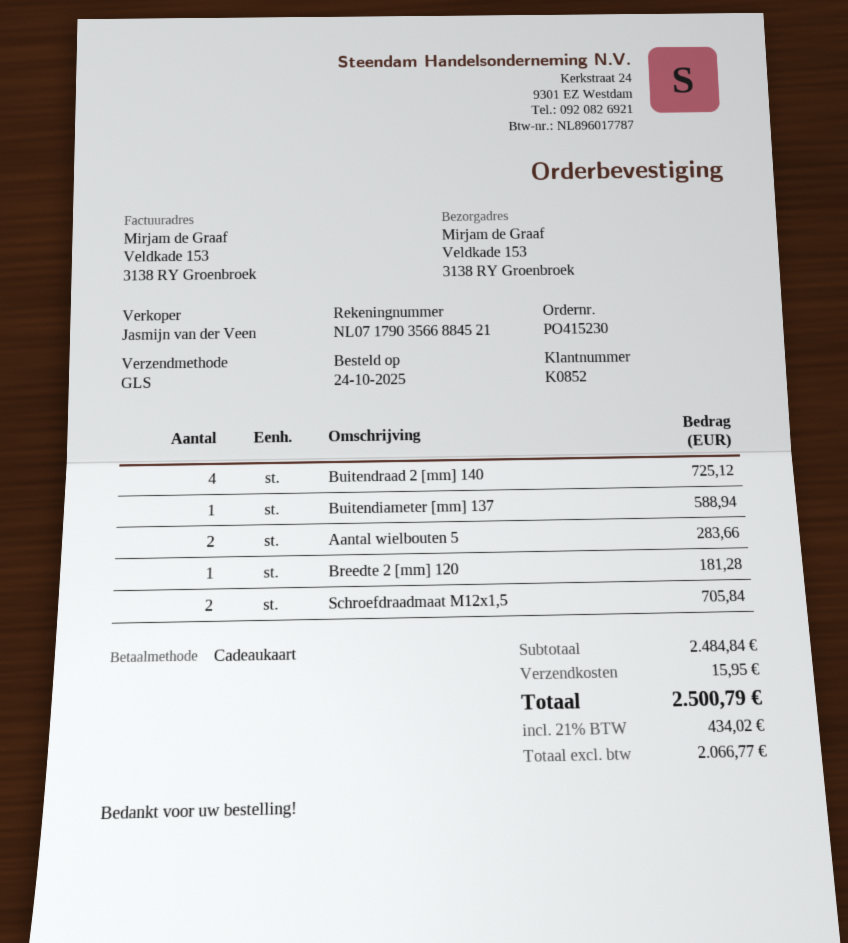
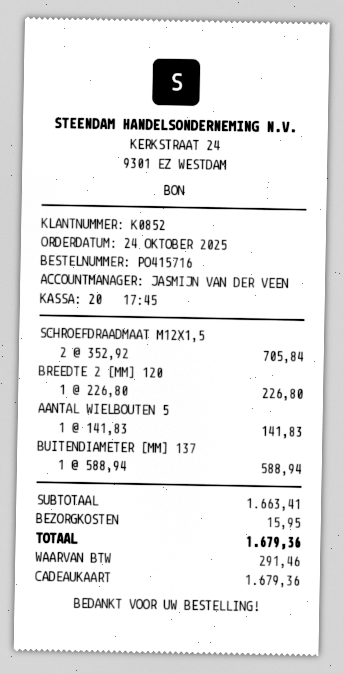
order number: PO415230 -> PO415716
Buitendraad 2 [mm] 140: 4 for 725.12 -> none
Aantal wielbouten 5: 2 for 283.66 -> 1 for 141.83
Breedte 2 [mm] 120: 1 for 181.28 -> 1 for 226.80
subtotal: 2484.84 -> 1663.41
tax: 434.02 -> 291.46
total: 2500.79 -> 1679.36

